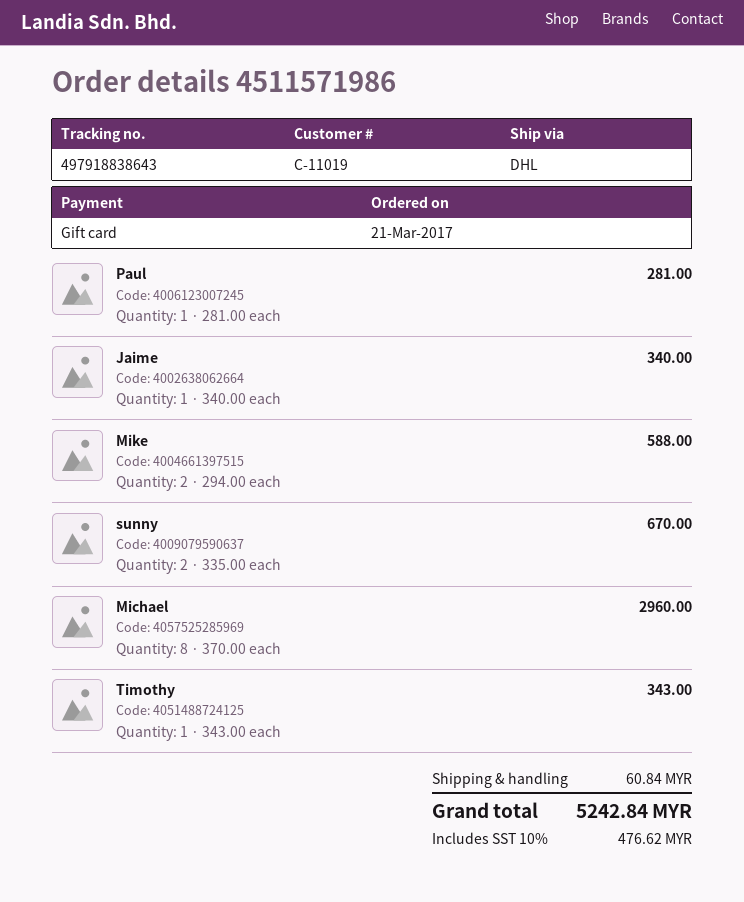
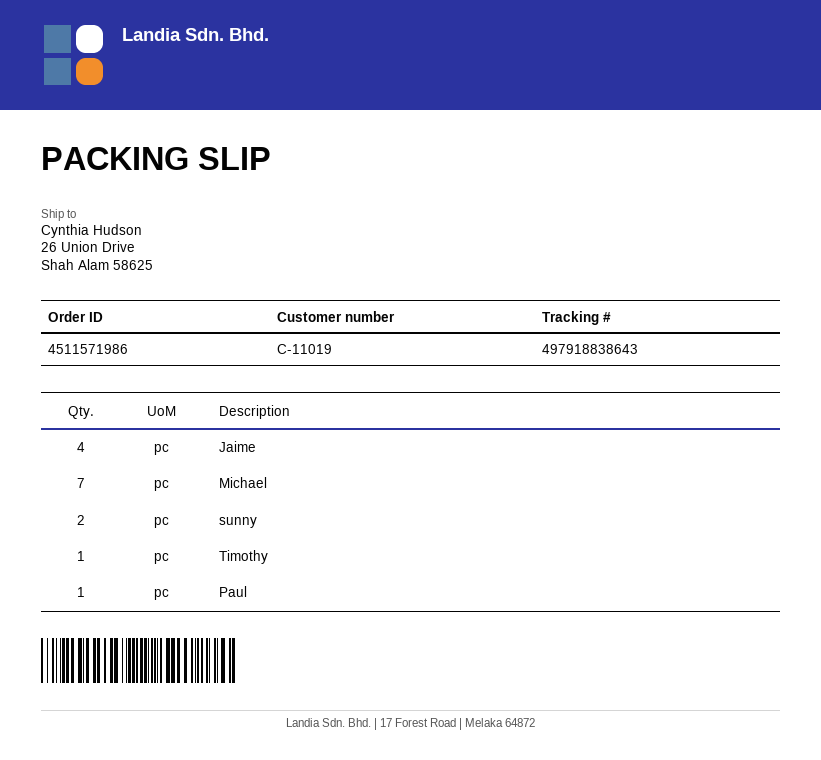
Jaime: 1 -> 4
Mike: 2 -> none
Michael: 8 -> 7

